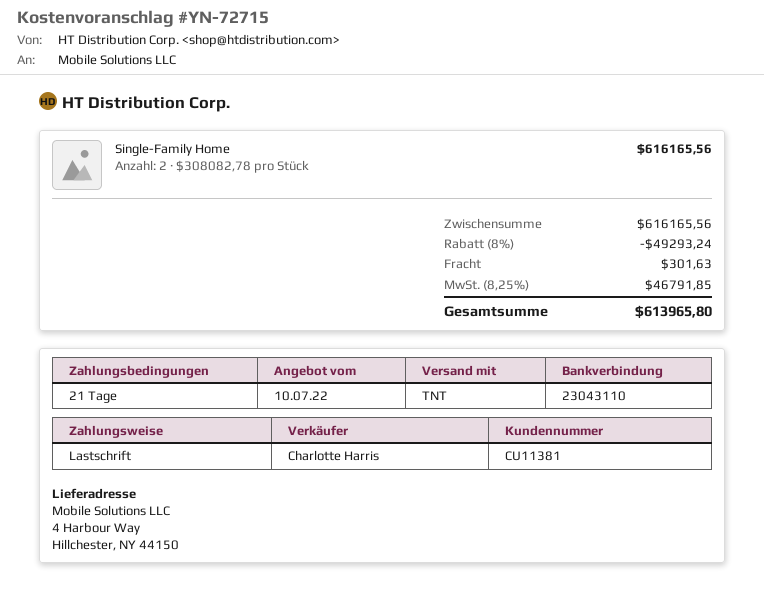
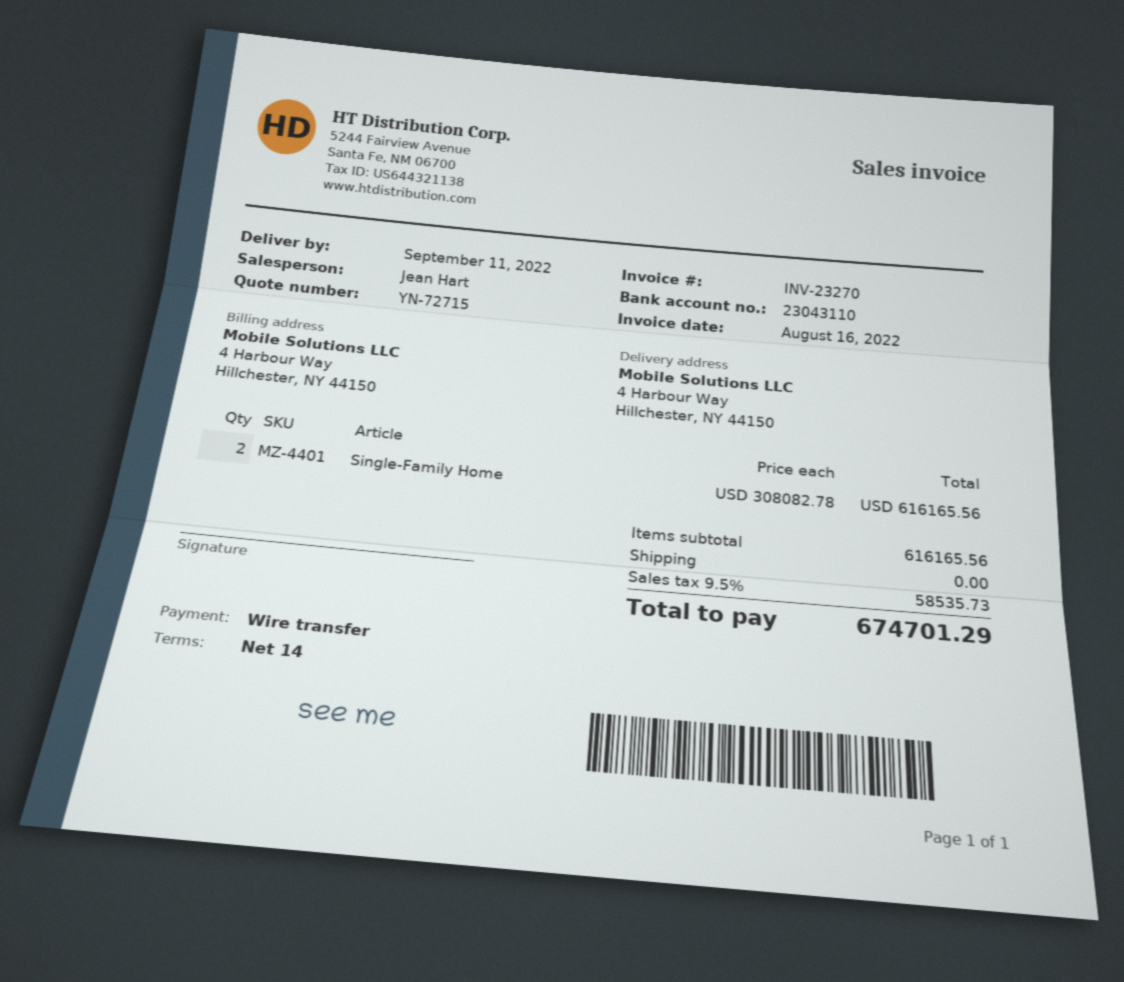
payment terms: 21 days -> 14 days
sales rep: Charlotte Harris -> Jean Hart
payment method: direct debit -> bank transfer
discount: 8% = 49293.24 -> none
shipping: 301.63 -> 0.00
tax: 8.25% = 46791.85 -> 9.5% = 58535.73
total: 613965.80 -> 674701.29

